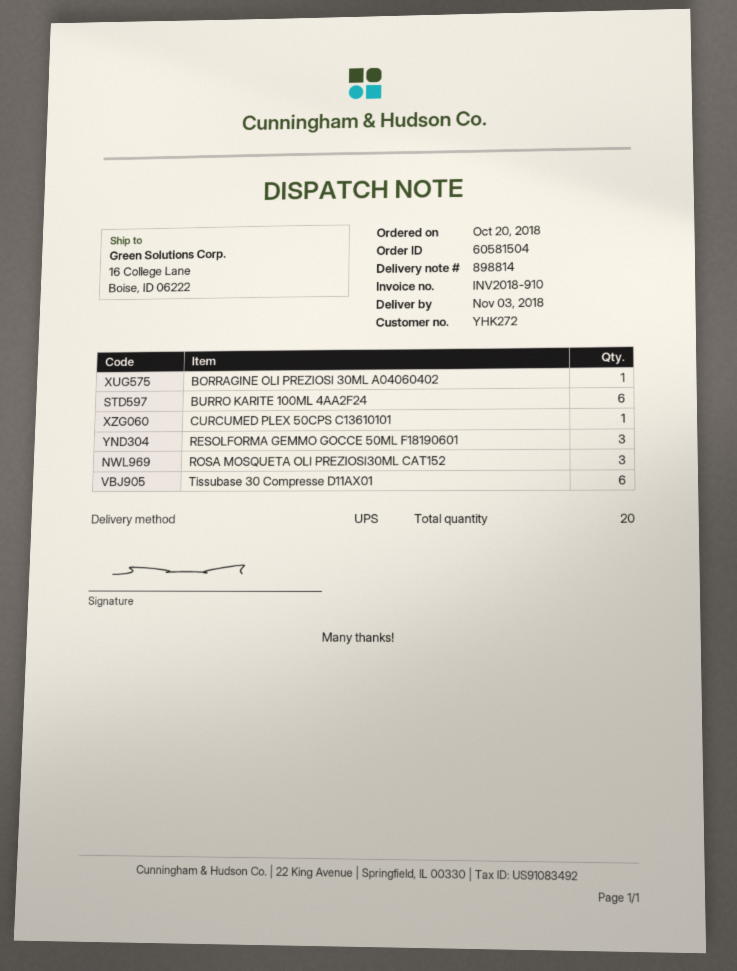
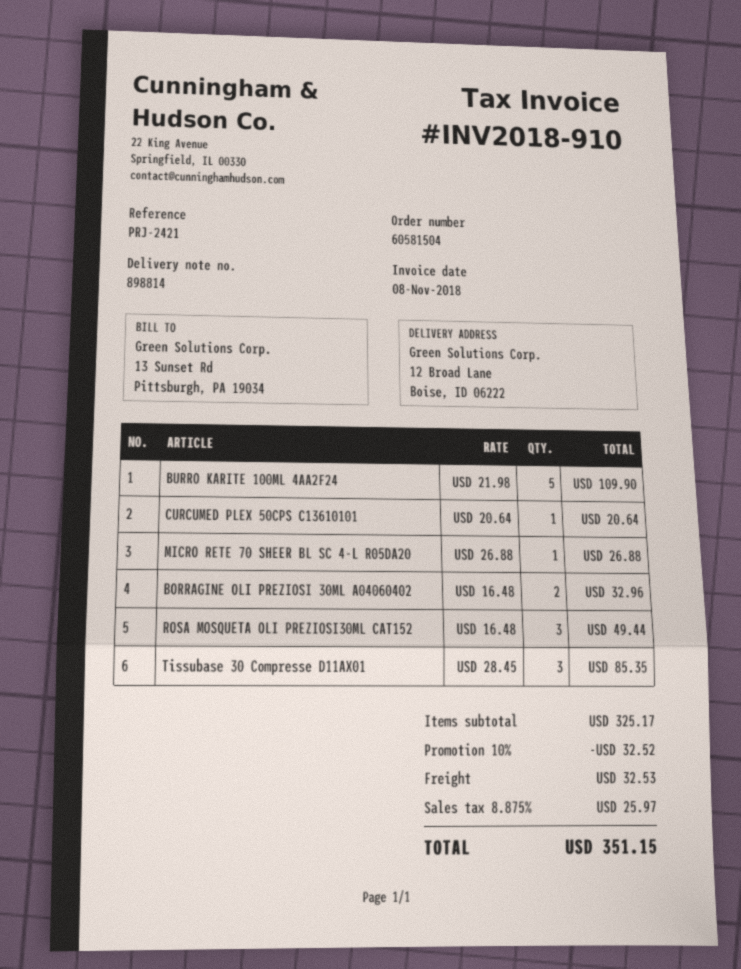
ship to: 16 College Lane, Boise, ID 06222 -> 12 Broad Lane, Boise, ID 06222
BORRAGINE OLI PREZIOSI 30ML A04060402: 1 -> 2
BURRO KARITE 100ML 4AA2F24: 6 -> 5
RESOLFORMA GEMMO GOCCE 50ML F18190601: 3 -> none
Tissubase 30 Compresse D11AX01: 6 -> 3
MICRO RETE 70 SHEER BL SC 4-L R05DA20: none -> 1

